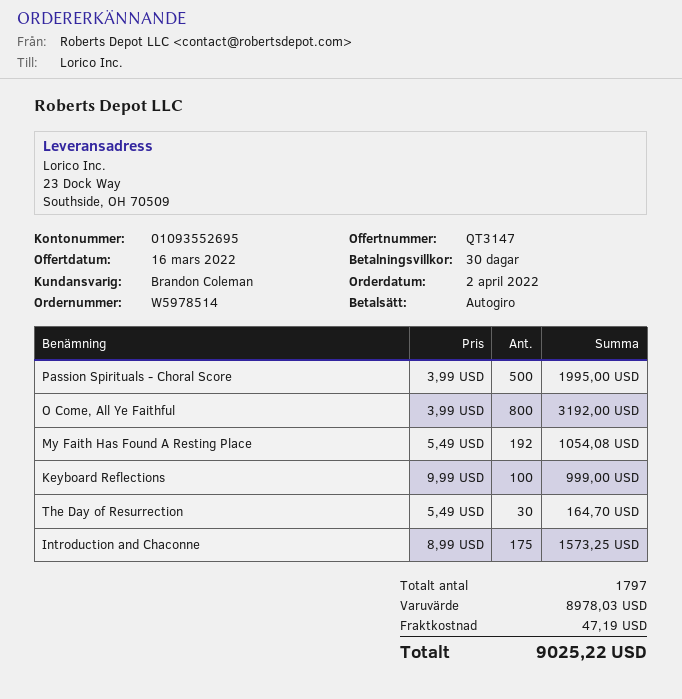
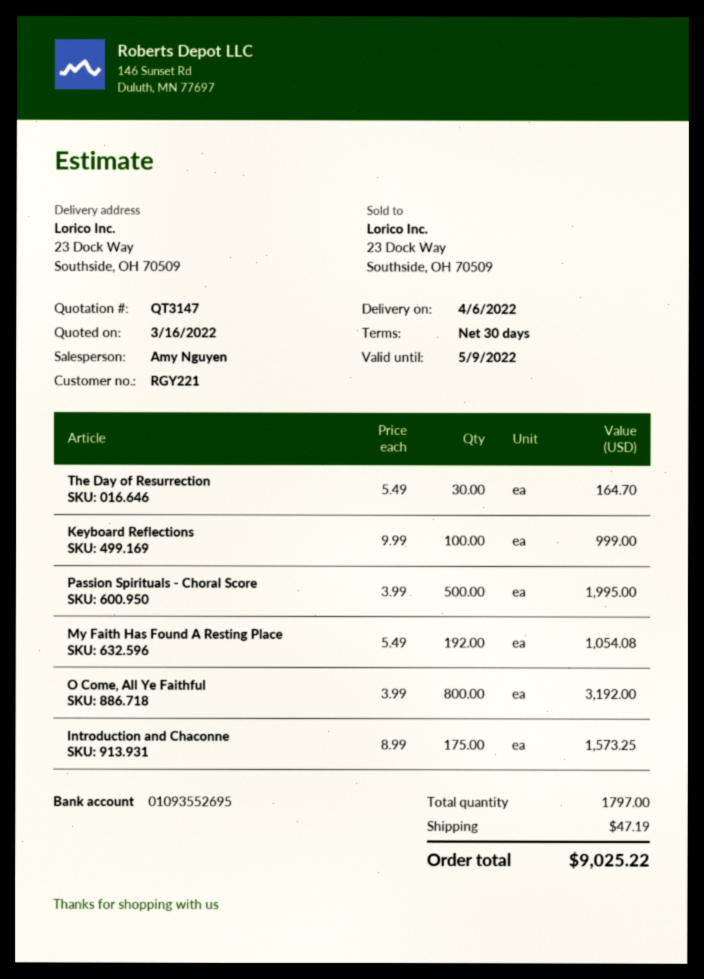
sales rep: Brandon Coleman -> Amy Nguyen

